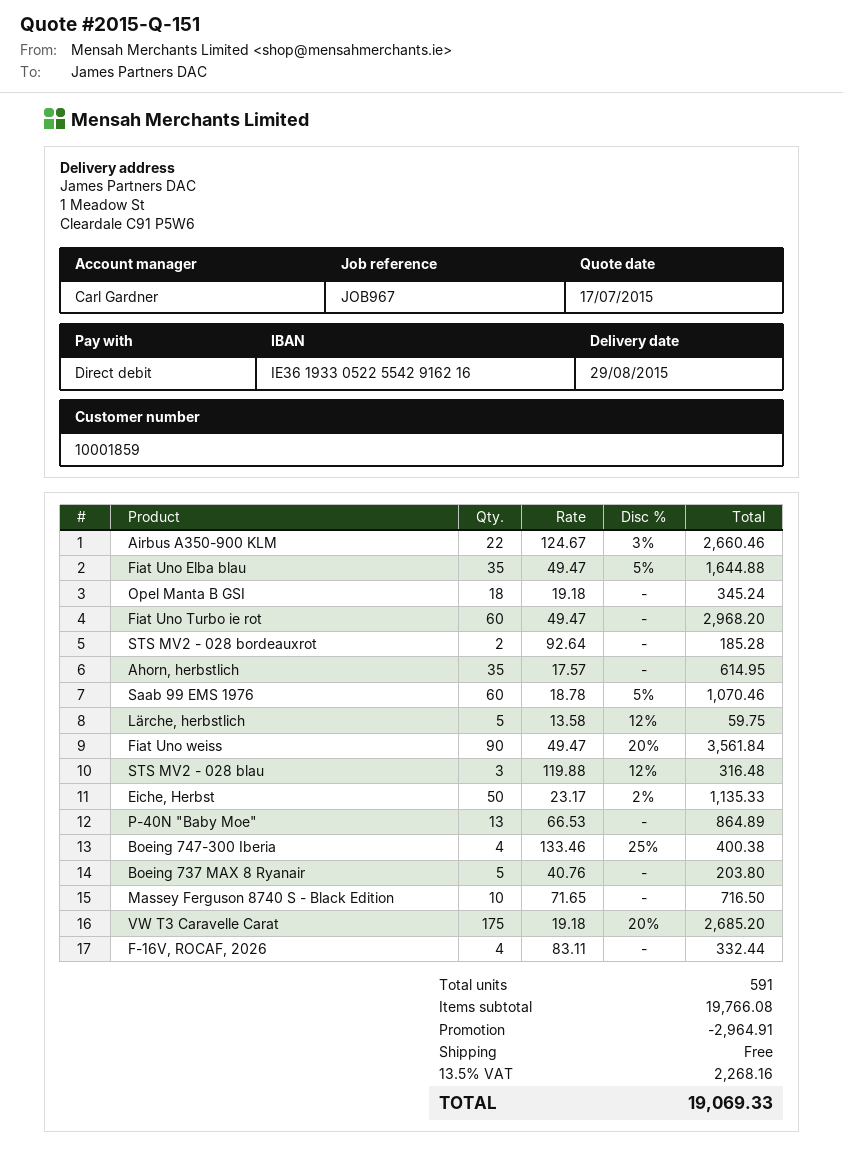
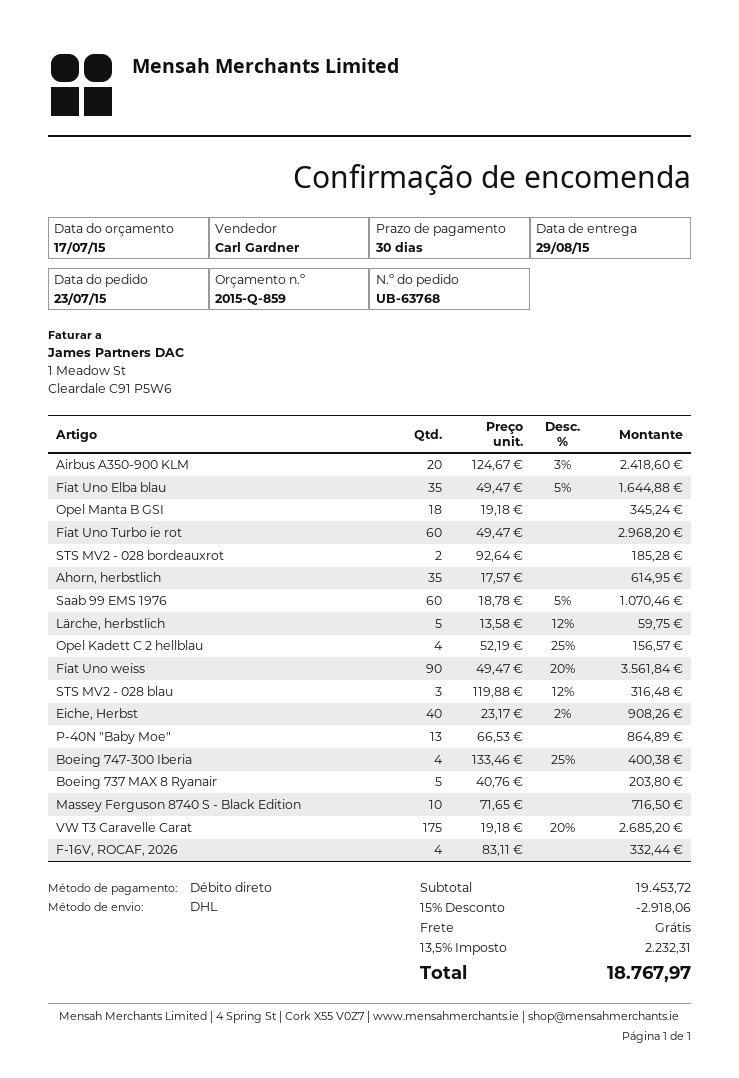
quote number: 2015-Q-151 -> 2015-Q-859
Airbus A350-900 KLM: 22 x 124.67 - 3% = 2660.46 -> 20 x 124.67 - 3% = 2418.60
Eiche, Herbst: 50 x 23.17 - 2% = 1135.33 -> 40 x 23.17 - 2% = 908.26
Opel Kadett C 2 hellblau: none -> 4 x 52.19 - 25% = 156.57
subtotal: 19766.08 -> 19453.72
discount: 2964.91 -> 2918.06
tax: 13.5% = 2268.16 -> 13.5% = 2232.31
total: 19069.33 -> 18767.97

